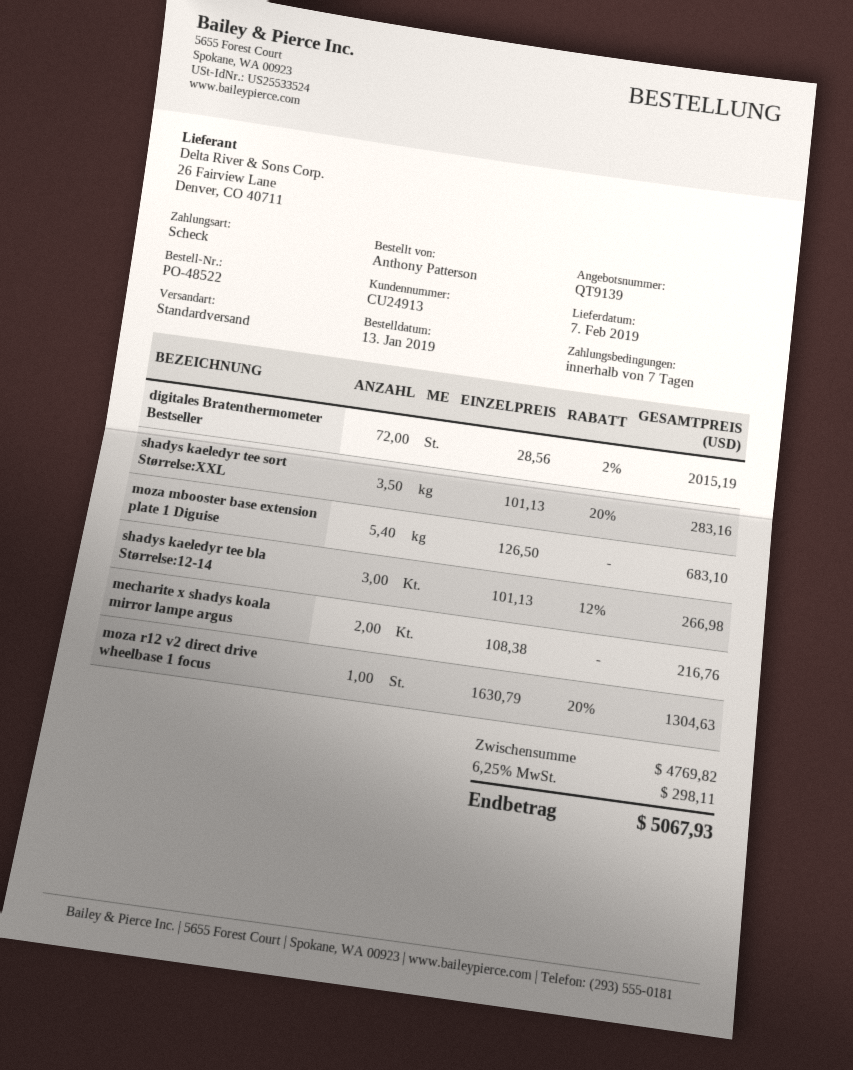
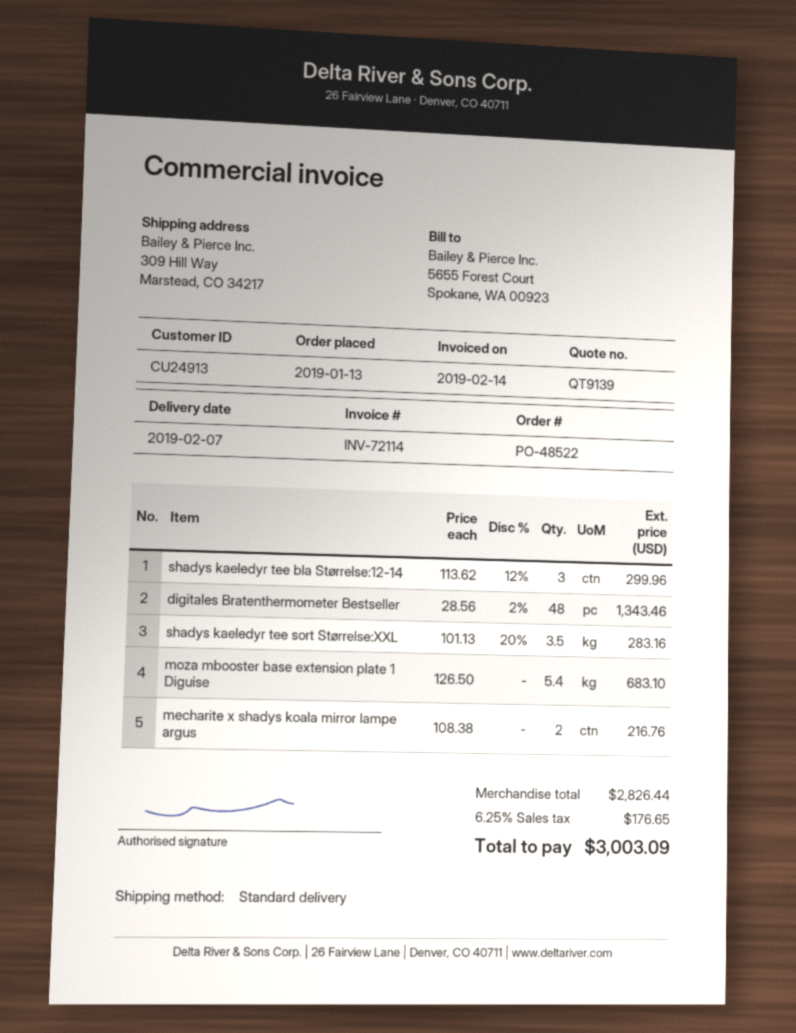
digitales Bratenthermometer Bestseller: 72 x 28.56 - 2% = 2015.19 -> 48 x 28.56 - 2% = 1343.46
shadys kaeledyr tee bla Størrelse:12-14: 3 x 101.13 - 12% = 266.98 -> 3 x 113.62 - 12% = 299.96
moza r12 v2 direct drive wheelbase 1 focus: 1 x 1630.79 - 20% = 1304.63 -> none
subtotal: 4769.82 -> 2826.44
tax: 6.25% = 298.11 -> 6.25% = 176.65
total: 5067.93 -> 3003.09

